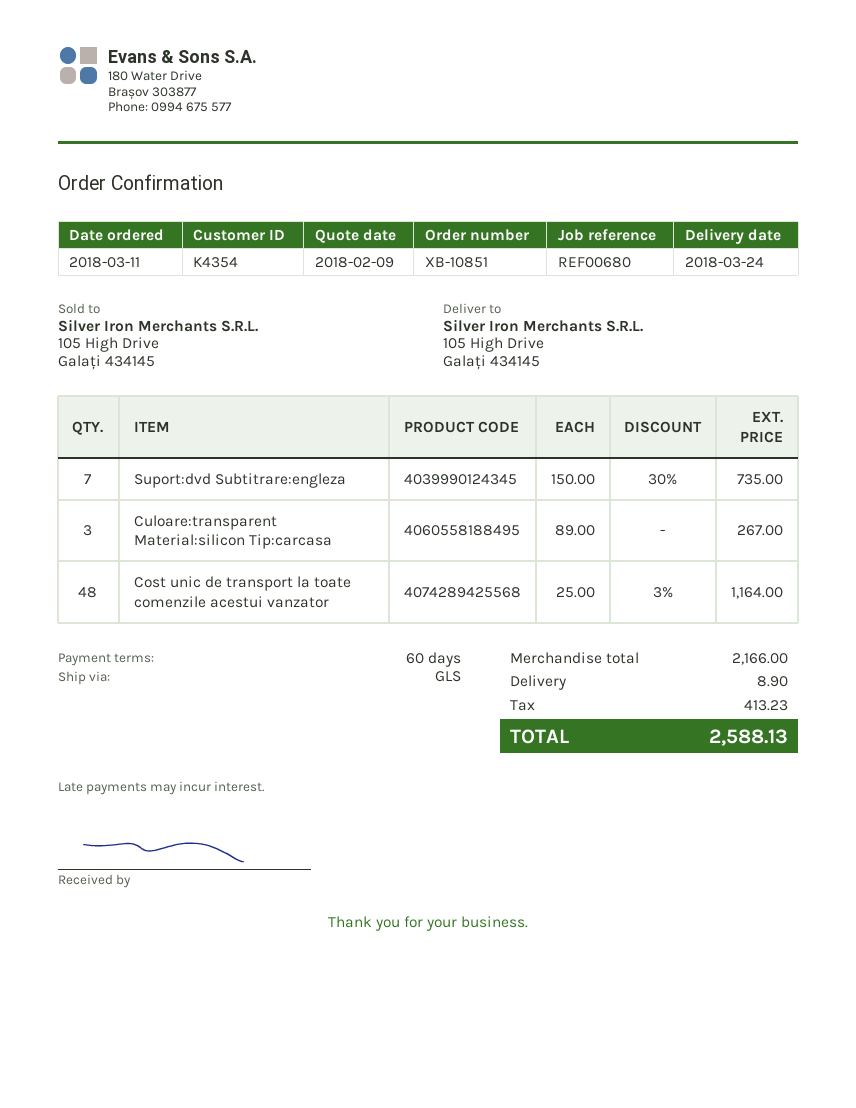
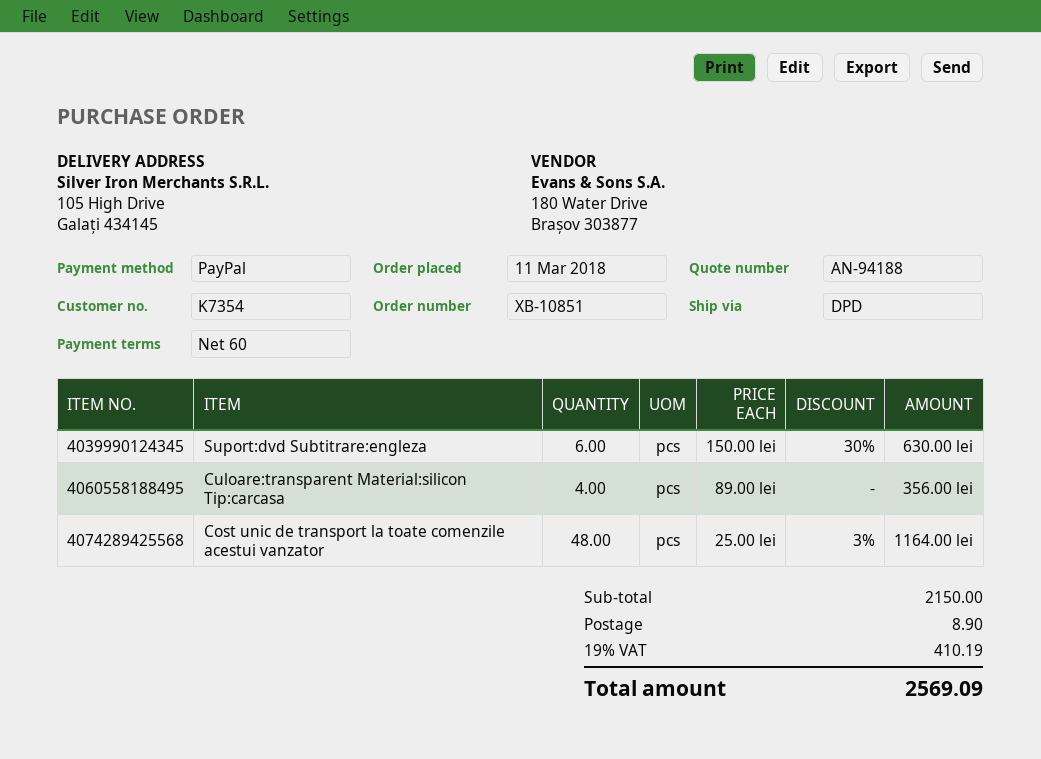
customer number: K4354 -> K7354
shipping method: GLS -> DPD
Suport:dvd Subtitrare:engleza: 7 x 150.00 - 30% = 735.00 -> 6 x 150.00 - 30% = 630.00
Culoare:transparent Material:silicon Tip:carcasa: 3 x 89.00 = 267.00 -> 4 x 89.00 = 356.00
subtotal: 2166.00 -> 2150.00
tax: 413.23 -> 410.19
total: 2588.13 -> 2569.09

